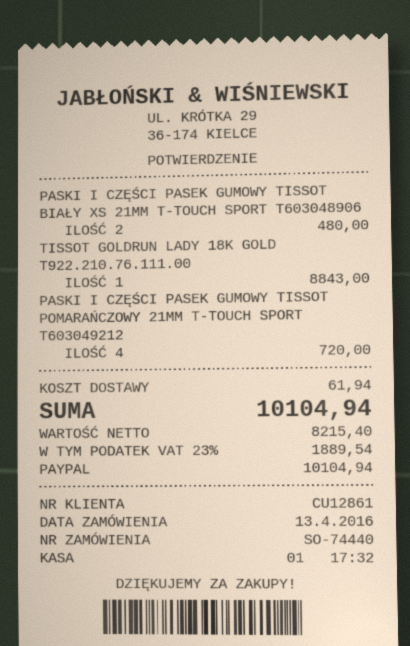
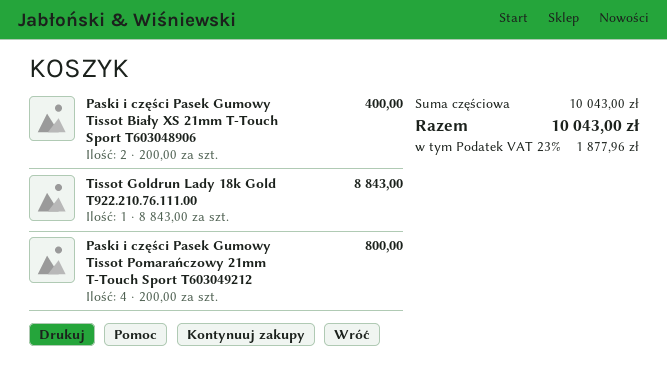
PASKI I CZĘŚCI PASEK GUMOWY TISSOT BIAŁY XS 21MM T-TOUCH SPORT T603048906: 2 for 480.00 -> 2 for 400.00
PASKI I CZĘŚCI PASEK GUMOWY TISSOT POMARAŃCZOWY 21MM T-TOUCH SPORT T603049212: 4 for 720.00 -> 4 for 800.00
shipping: 61.94 -> none
tax: 23% = 1889.54 -> 23% = 1877.96
total: 10104.94 -> 10043.00

